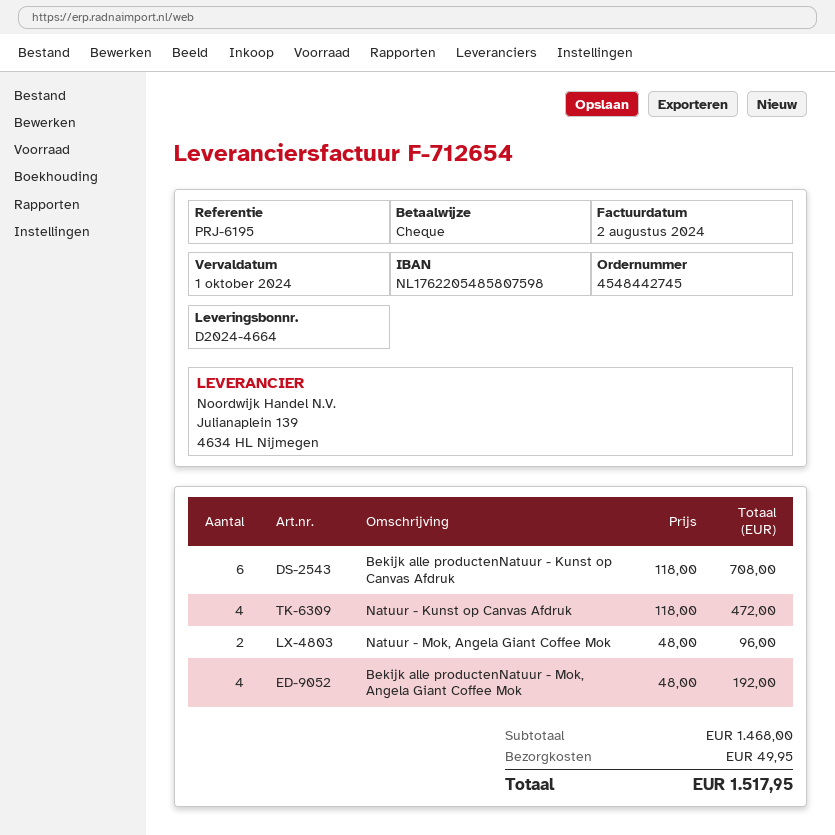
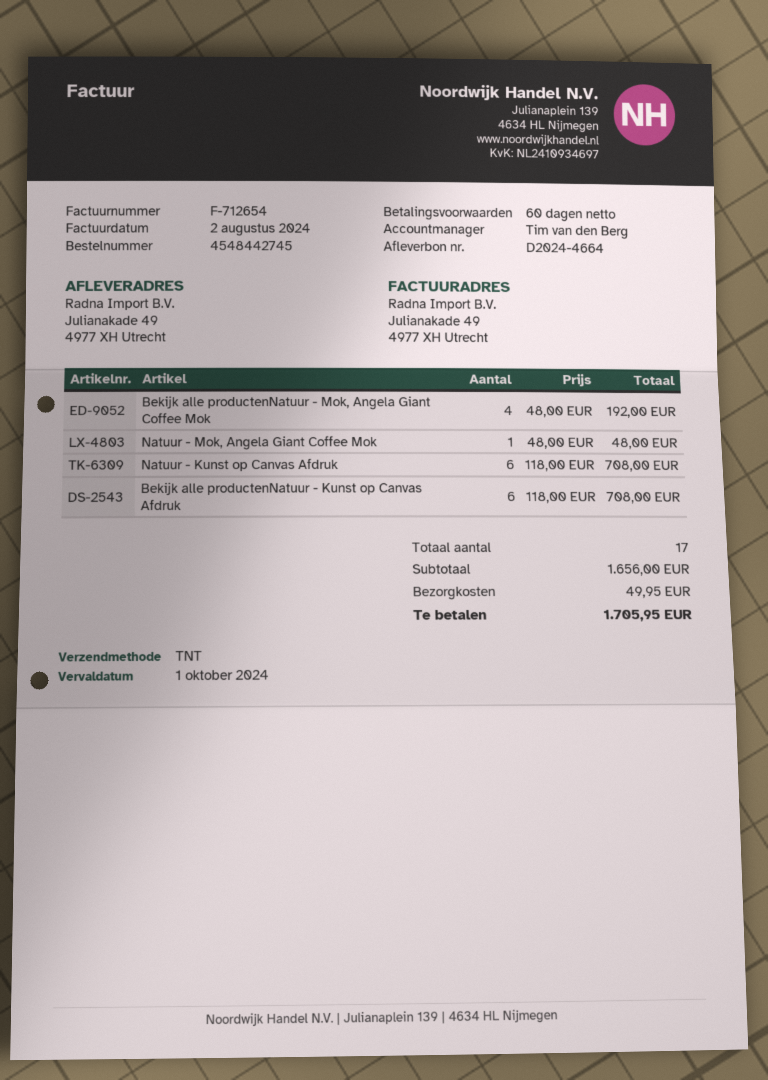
Natuur - Kunst op Canvas Afdruk: 4 x 118.00 = 472.00 -> 6 x 118.00 = 708.00
Natuur - Mok, Angela Giant Coffee Mok: 2 x 48.00 = 96.00 -> 1 x 48.00 = 48.00
subtotal: 1468.00 -> 1656.00
total: 1517.95 -> 1705.95

